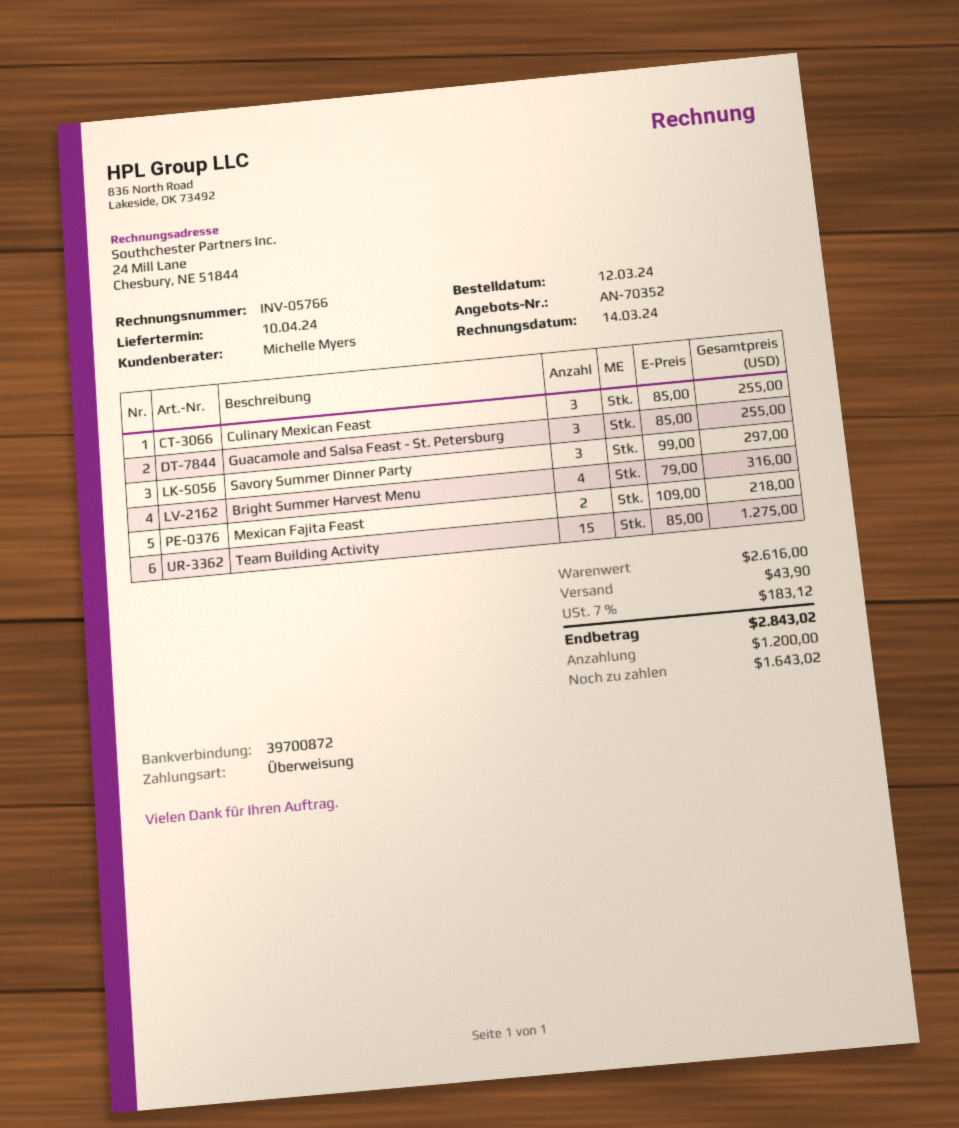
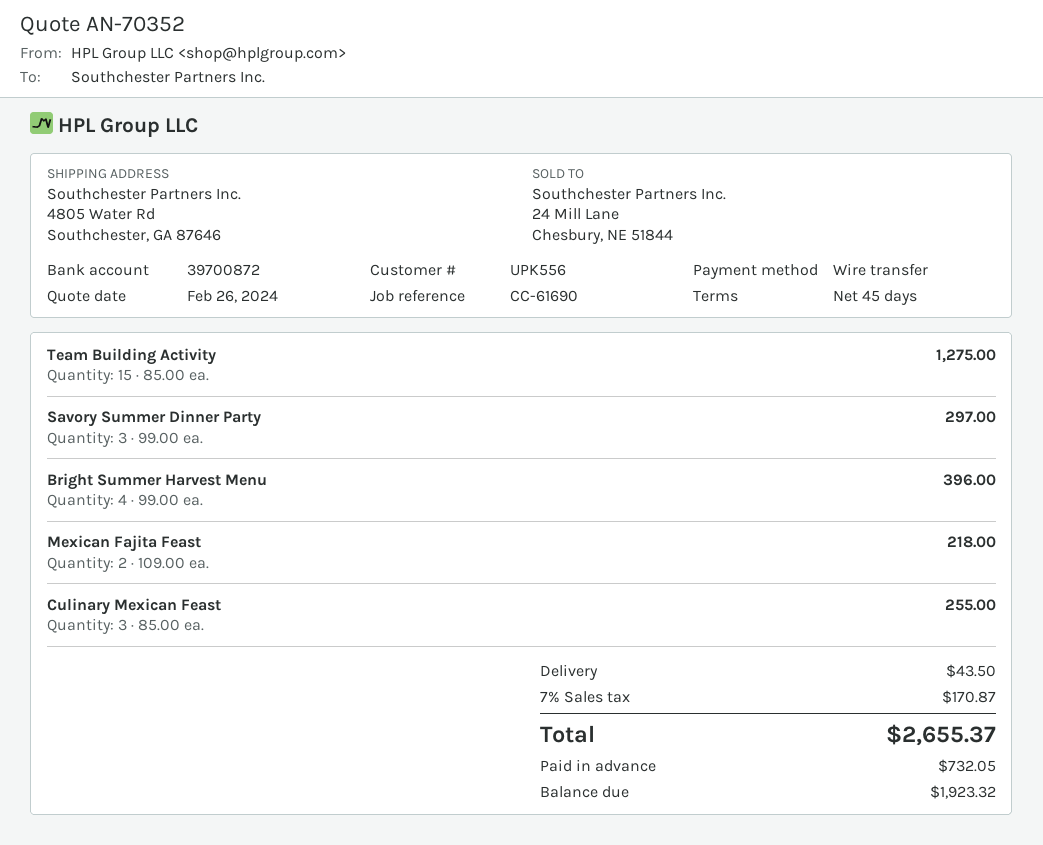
Guacamole and Salsa Feast - St. Petersburg: 3 x 85.00 = 255.00 -> none
Bright Summer Harvest Menu: 4 x 79.00 = 316.00 -> 4 x 99.00 = 396.00
shipping: 43.90 -> 43.50
tax: 7% = 183.12 -> 7% = 170.87
total: 2843.02 -> 2655.37
deposit: 1200.00 -> 732.05
balance: 1643.02 -> 1923.32

